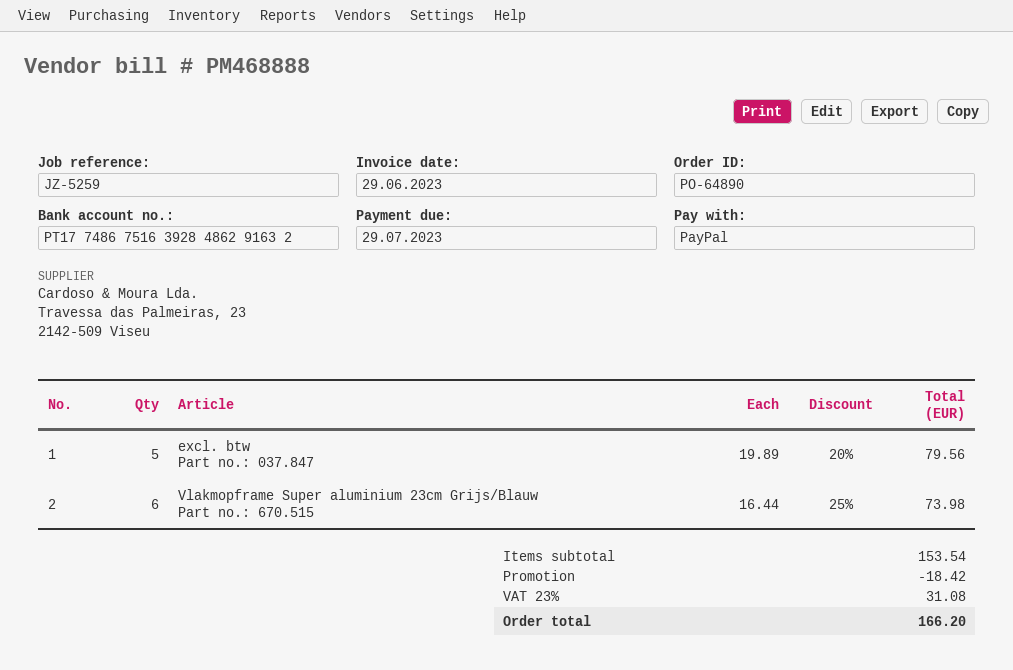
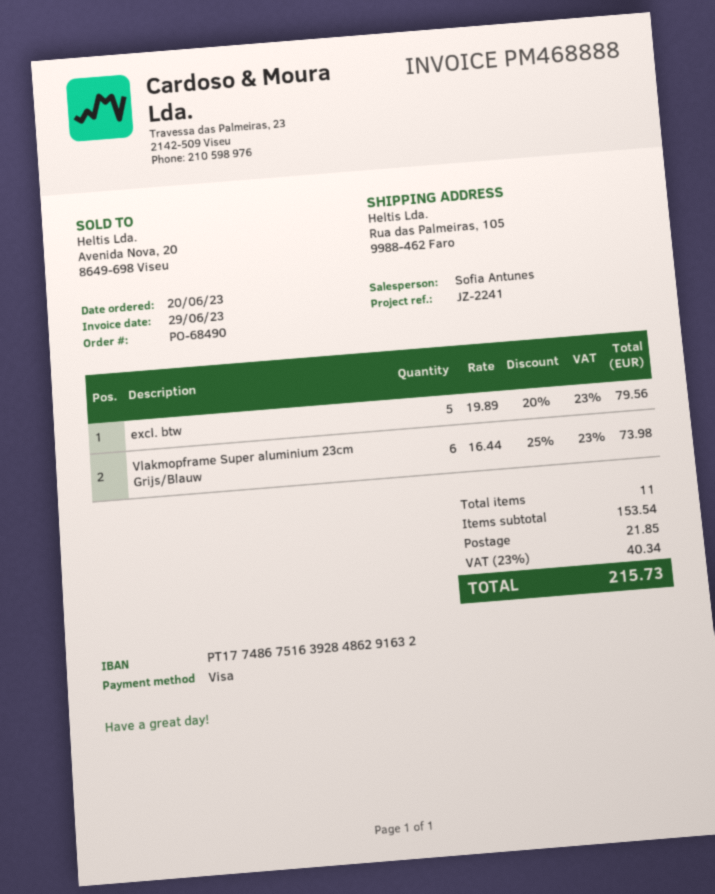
order number: PO-64890 -> PO-68490
reference: JZ-5259 -> JZ-2241
payment method: PayPal -> Visa
discount: 18.42 -> none
shipping: none -> 21.85
tax: 23% = 31.08 -> 23% = 40.34
total: 166.20 -> 215.73

